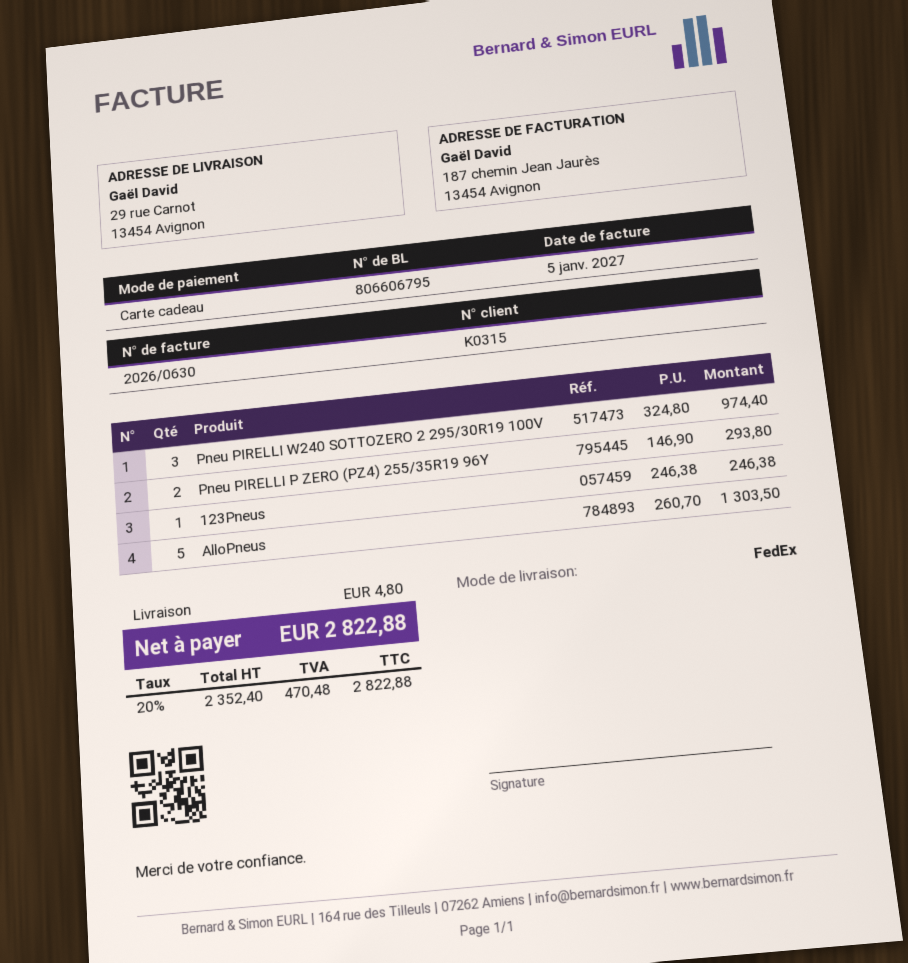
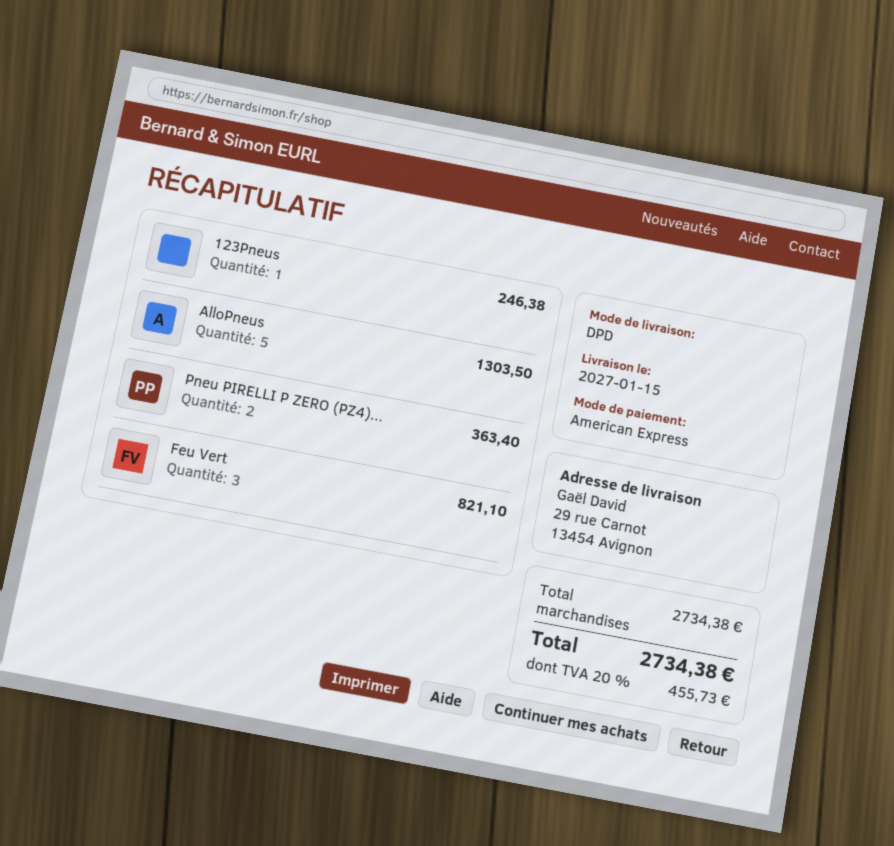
payment method: gift card -> American Express
shipping method: FedEx -> DPD
Pneu PIRELLI W240 SOTTOZERO 2 295/30R19 100V: 3 for 974.40 -> none
Pneu PIRELLI P ZERO (PZ4) 255/35R19 96Y: 2 for 293.80 -> 2 for 363.40
Feu Vert: none -> 3 for 821.10
shipping: 4.80 -> none
tax: 20% = 470.48 -> 20% = 455.73
total: 2822.88 -> 2734.38

